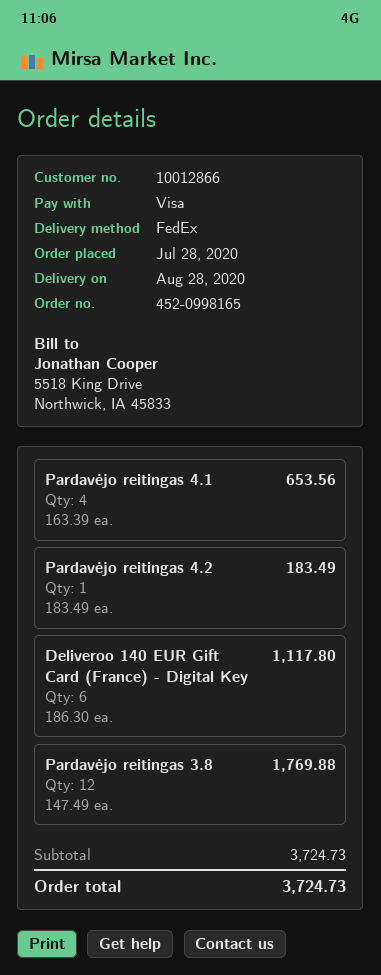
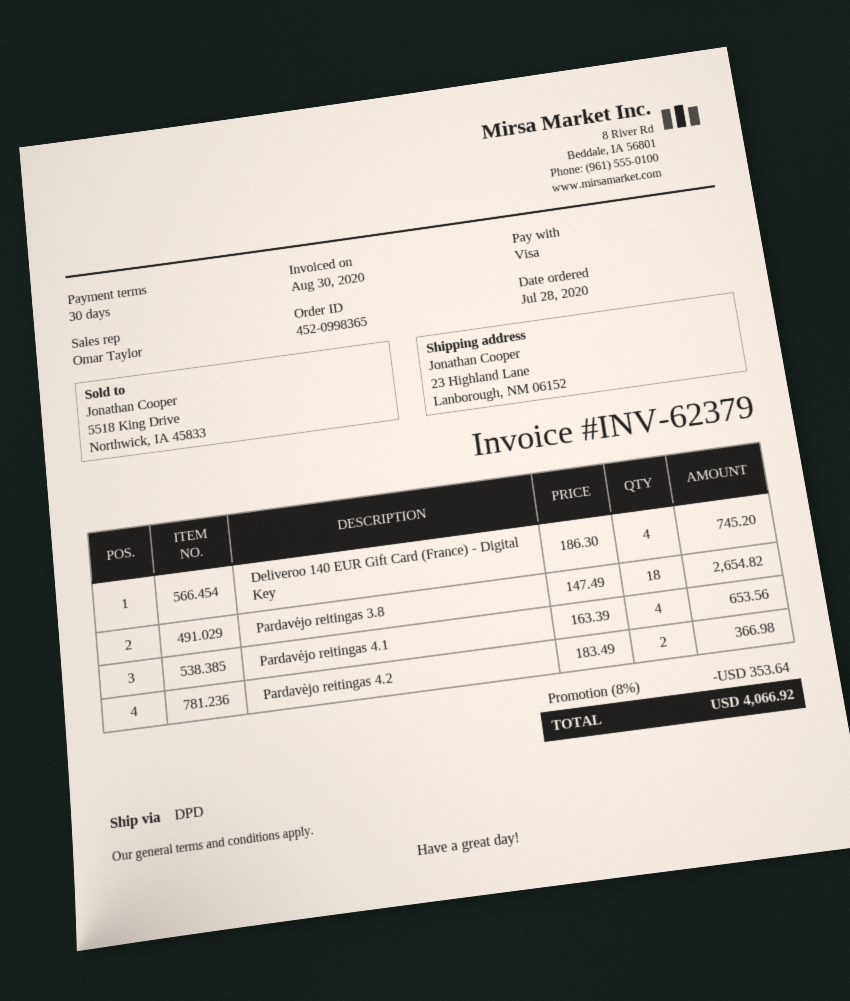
order number: 452-0998165 -> 452-0998365
shipping method: FedEx -> DPD
Pardavėjo reitingas 4.2: 1 x 183.49 = 183.49 -> 2 x 183.49 = 366.98
Deliveroo 140 EUR Gift Card (France) - Digital Key: 6 x 186.30 = 1117.80 -> 4 x 186.30 = 745.20
Pardavėjo reitingas 3.8: 12 x 147.49 = 1769.88 -> 18 x 147.49 = 2654.82
discount: none -> 8% = 353.64
total: 3724.73 -> 4066.92

